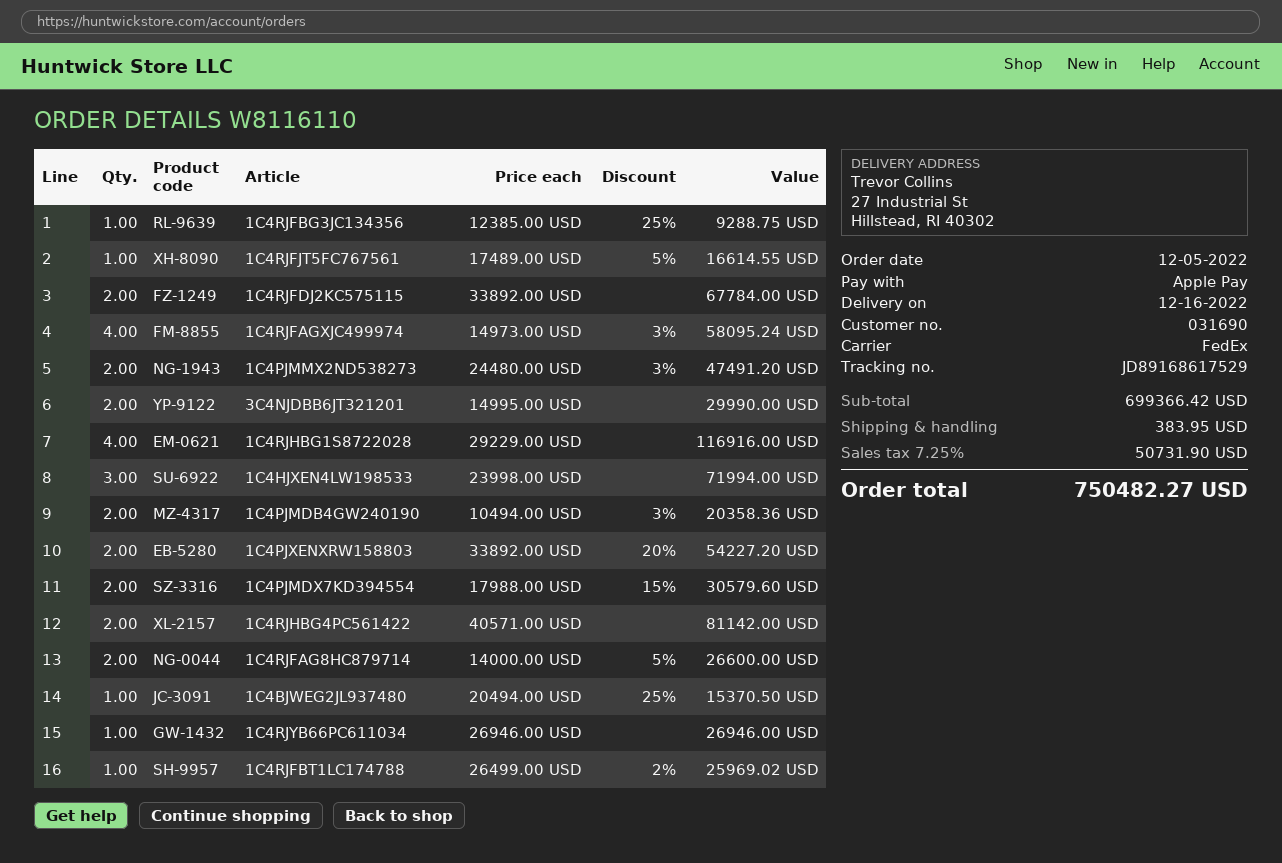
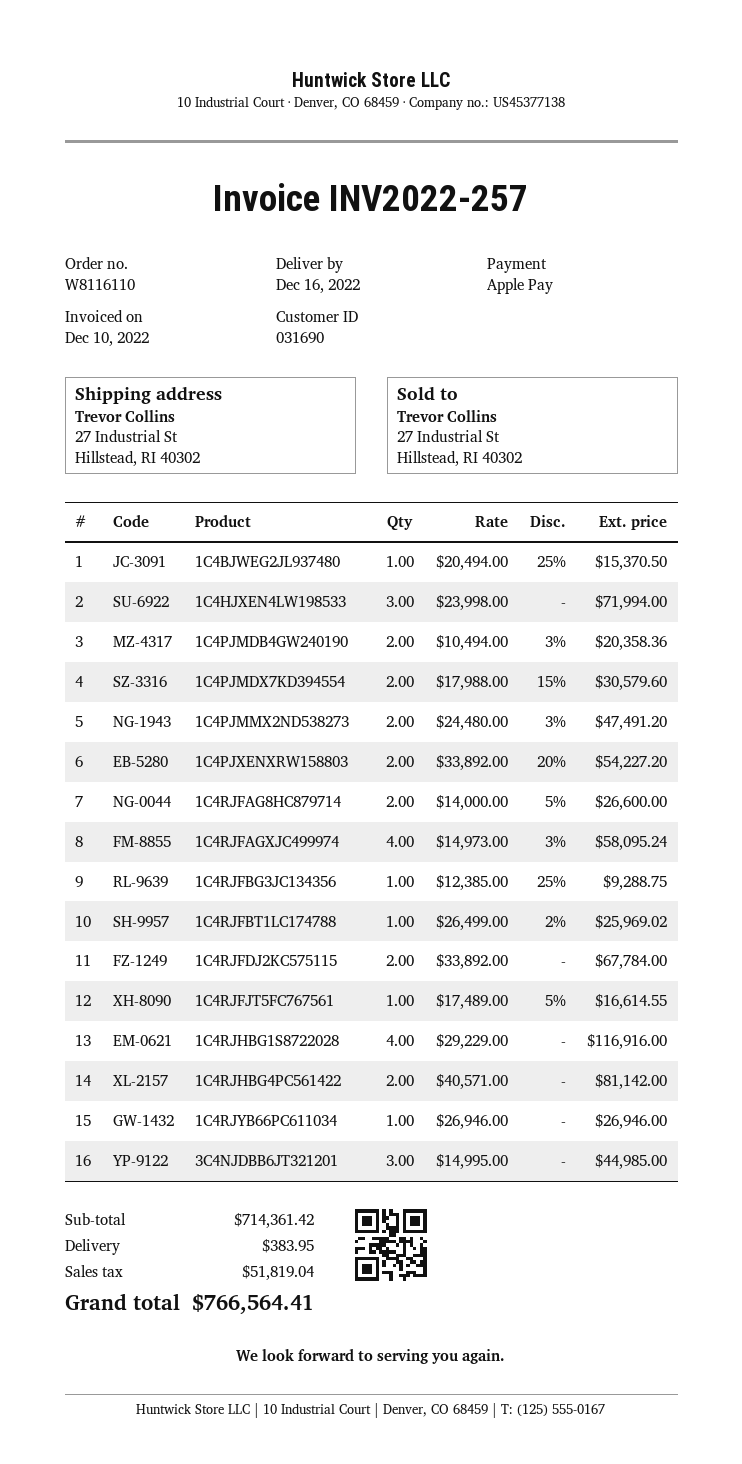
3C4NJDBB6JT321201: 2 x 14995.00 = 29990.00 -> 3 x 14995.00 = 44985.00
subtotal: 699366.42 -> 714361.42
tax: 50731.90 -> 51819.04
total: 750482.27 -> 766564.41

